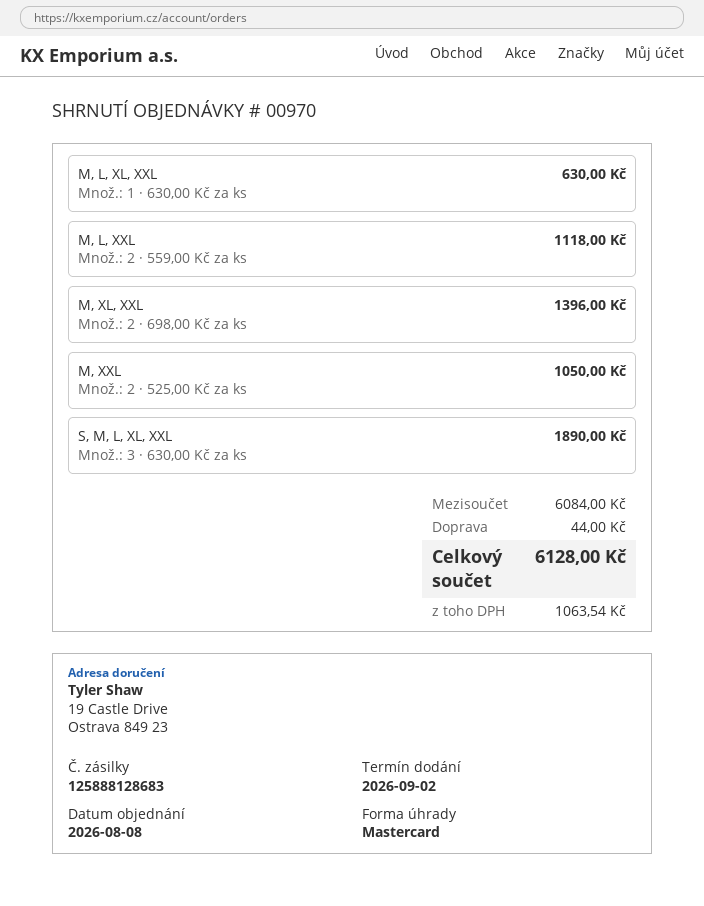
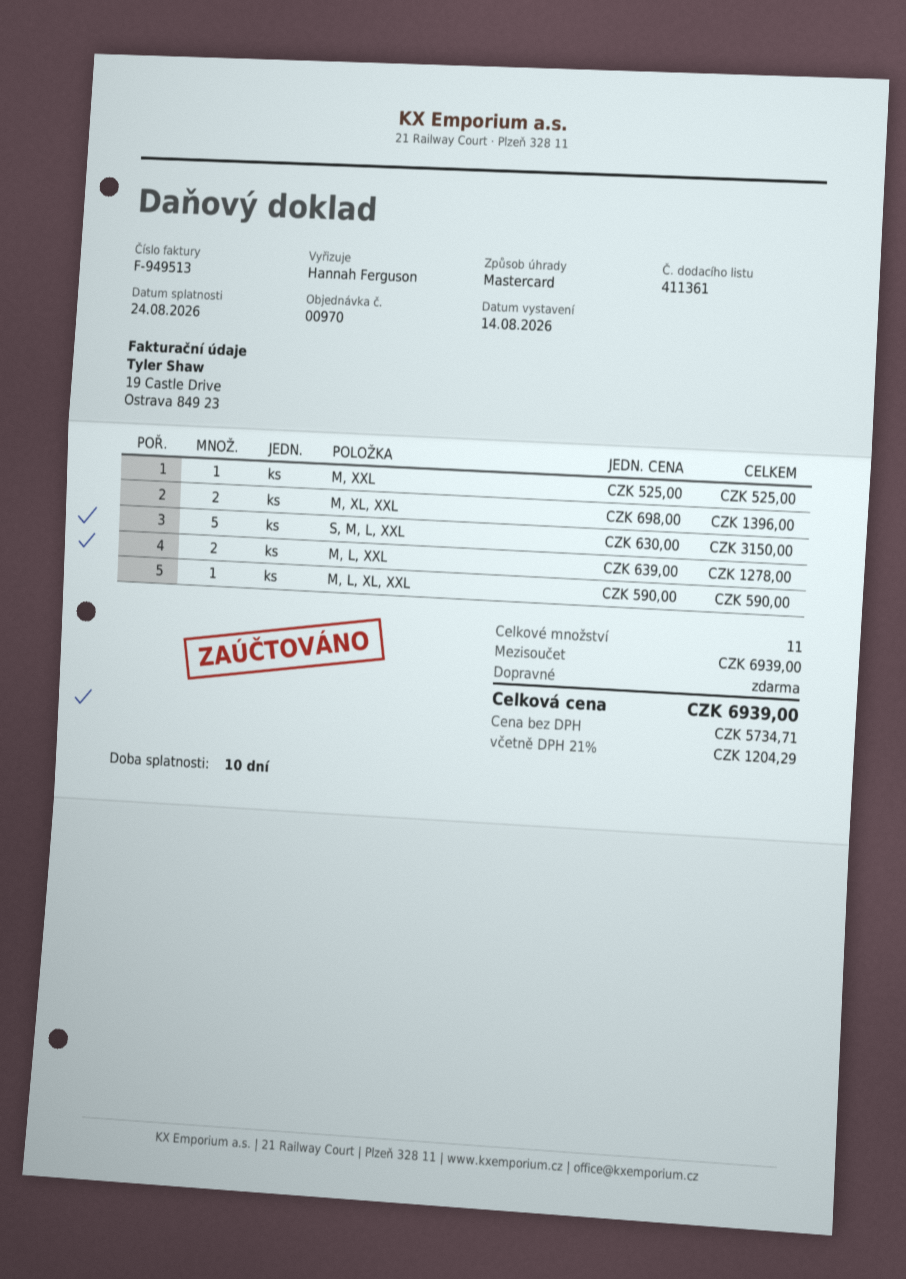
M, L, XL, XXL: 1 x 630.00 = 630.00 -> 1 x 590.00 = 590.00
M, L, XXL: 2 x 559.00 = 1118.00 -> 2 x 639.00 = 1278.00
M, XXL: 2 x 525.00 = 1050.00 -> 1 x 525.00 = 525.00
S, M, L, XL, XXL: 3 x 630.00 = 1890.00 -> none
S, M, L, XXL: none -> 5 x 630.00 = 3150.00
subtotal: 6084.00 -> 6939.00
shipping: 44.00 -> 0.00
tax: 1063.54 -> 1204.29
total: 6128.00 -> 6939.00

